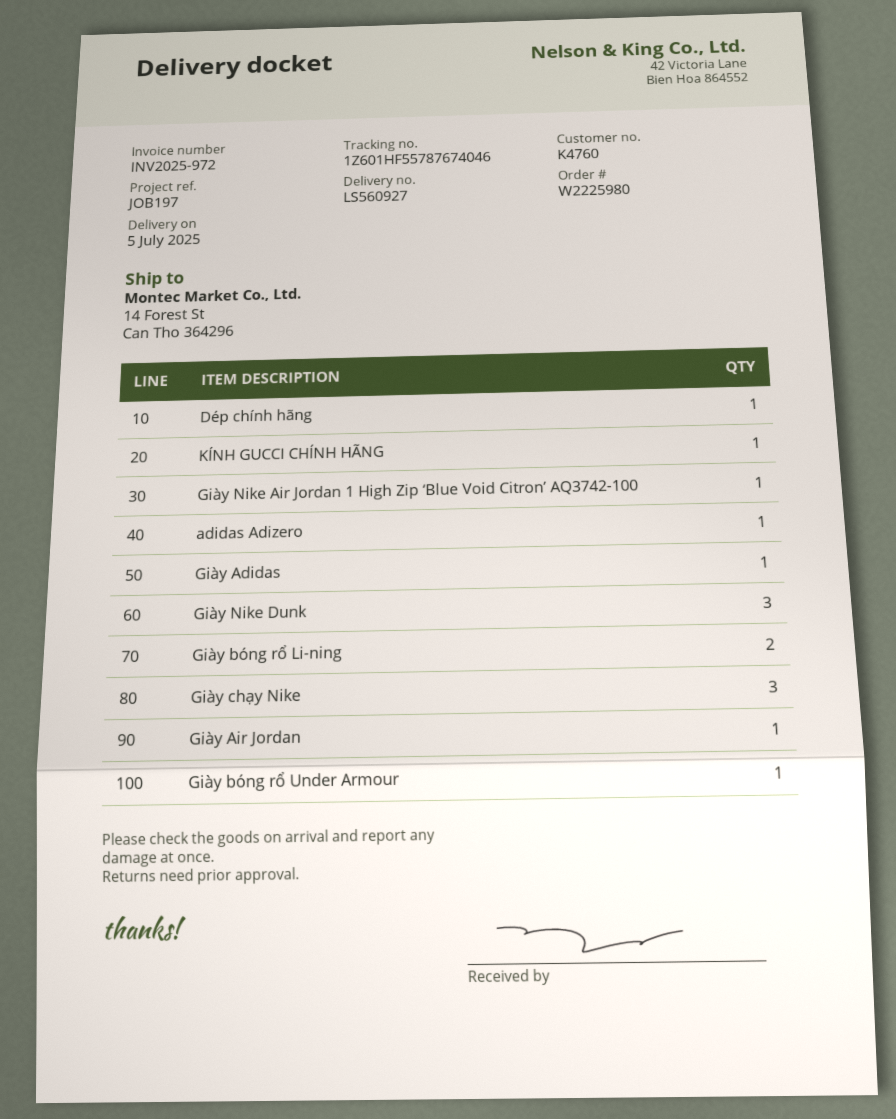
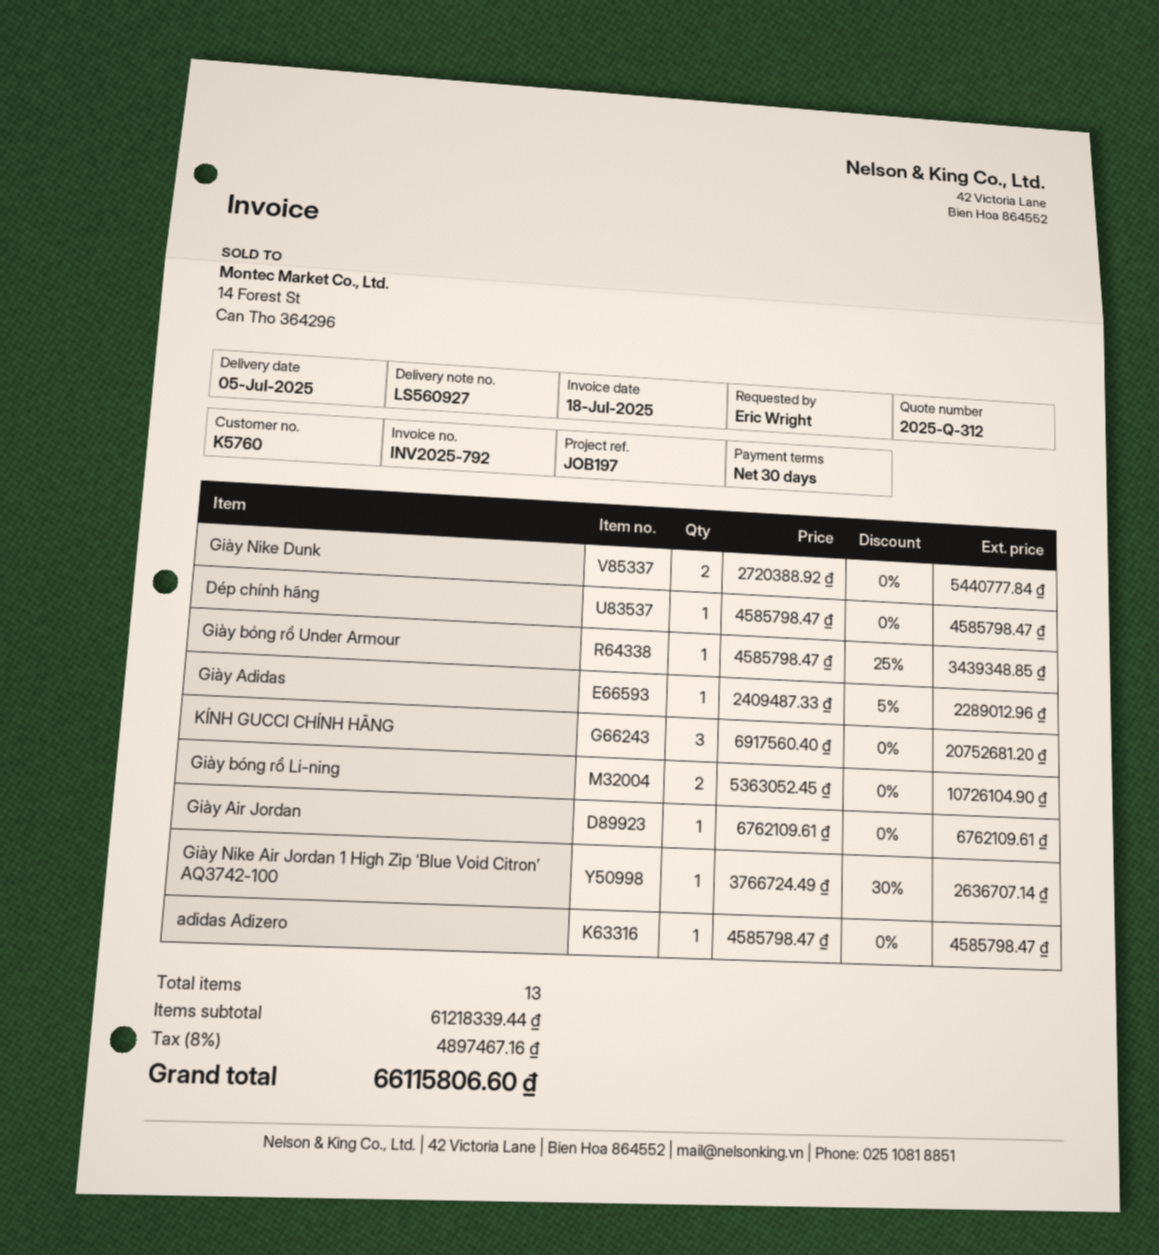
invoice number: INV2025-972 -> INV2025-792
customer number: K4760 -> K5760
KÍNH GUCCI CHÍNH HÃNG: 1 -> 3
Giày Nike Dunk: 3 -> 2
Giày chạy Nike: 3 -> none

